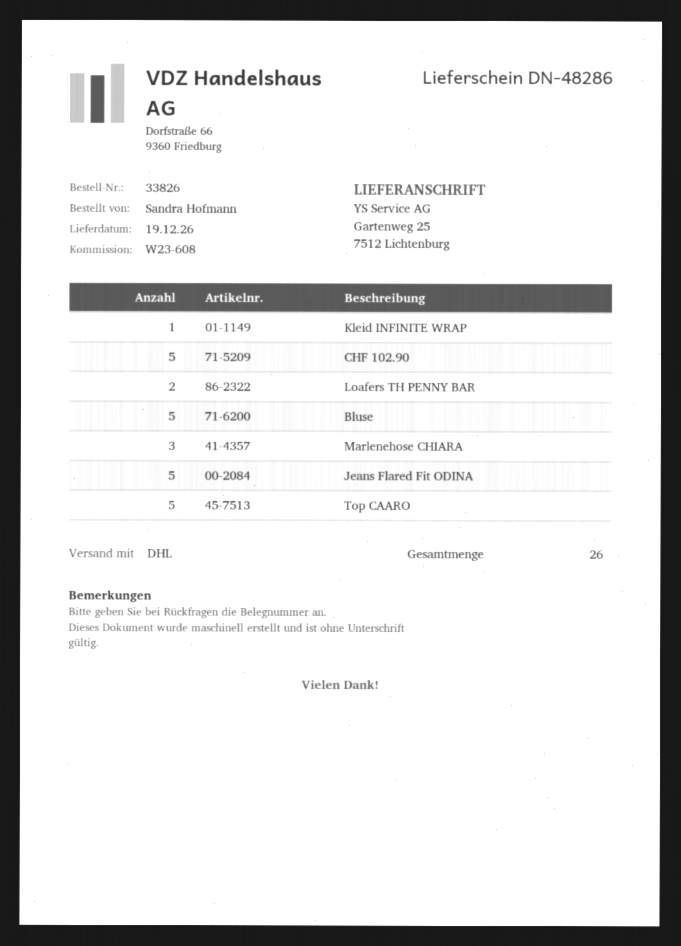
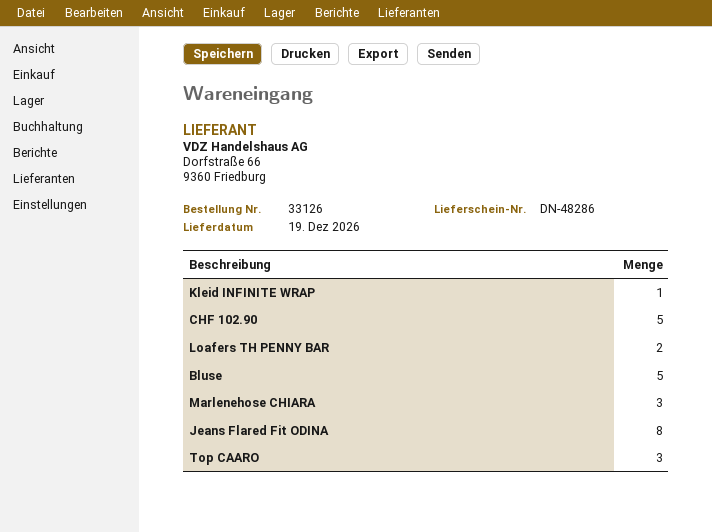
order number: 33826 -> 33126
Jeans Flared Fit ODINA: 5 -> 8
Top CAARO: 5 -> 3

